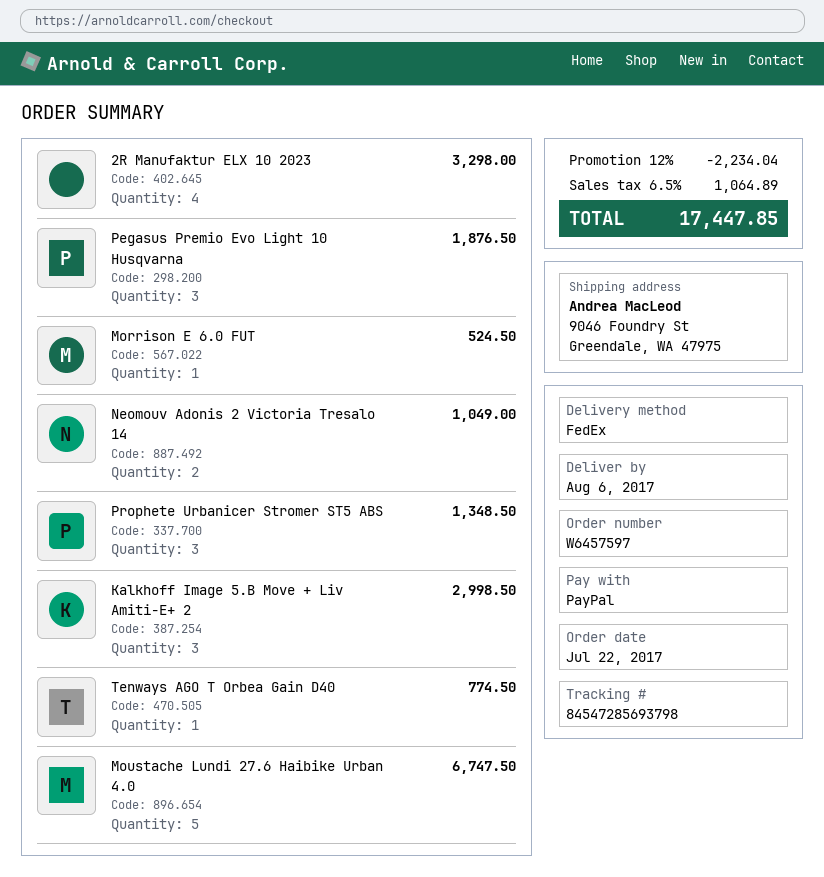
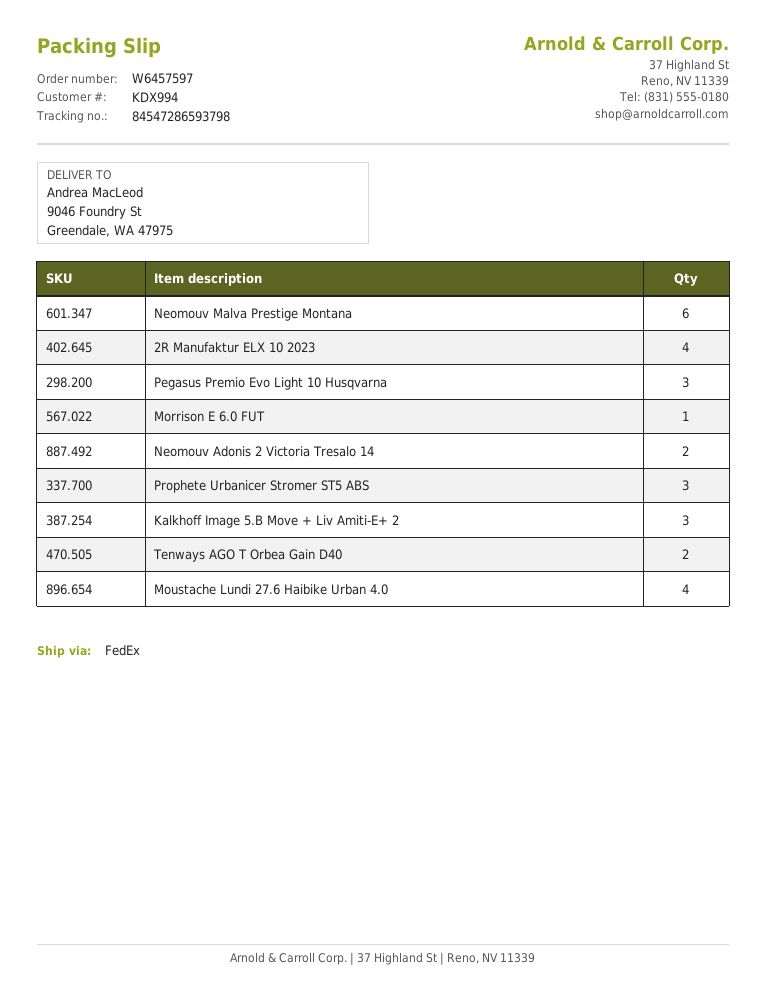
tracking number: 84547285693798 -> 84547286593798
Tenways AGO T Orbea Gain D40: 1 -> 2
Moustache Lundi 27.6 Haibike Urban 4.0: 5 -> 4
Neomouv Malva Prestige Montana: none -> 6

